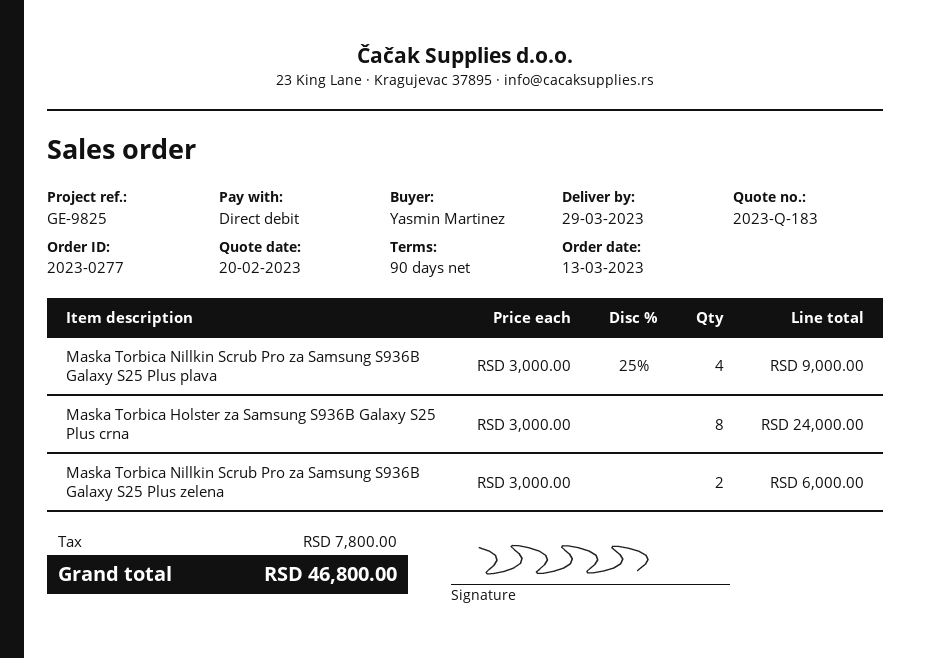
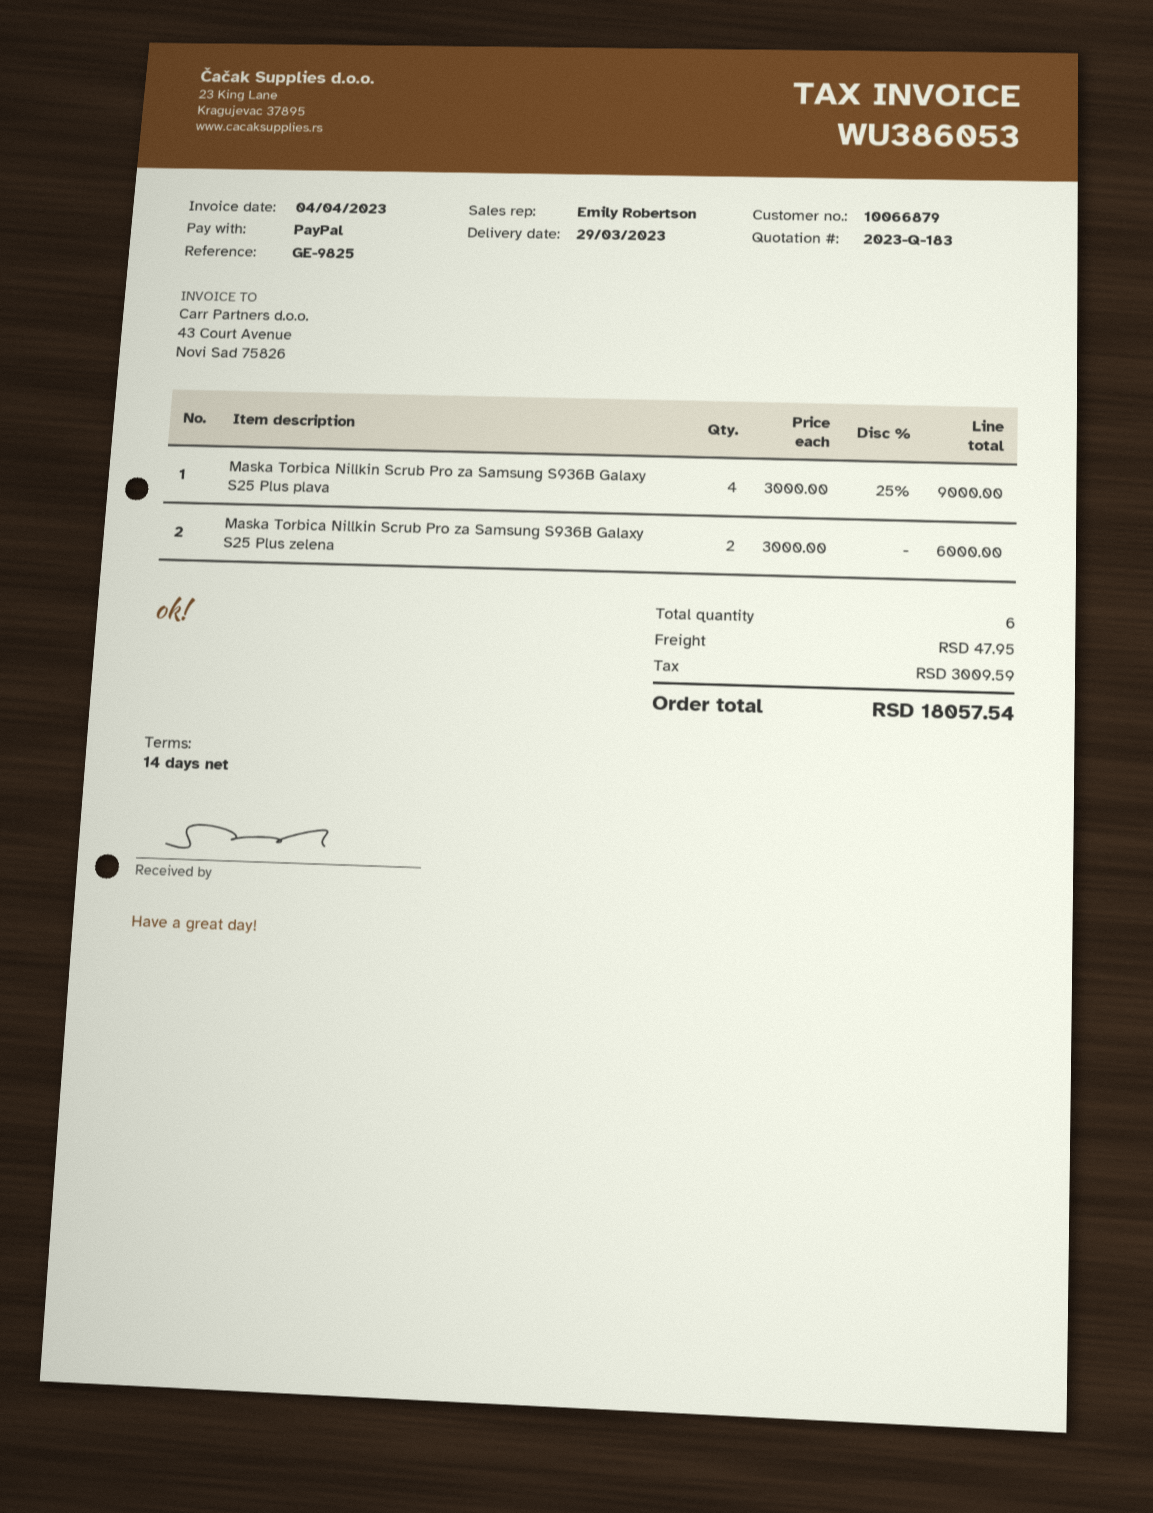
payment terms: 90 days -> 14 days
payment method: direct debit -> PayPal
Maska Torbica Holster za Samsung S936B Galaxy S25 Plus crna: 8 x 3000.00 = 24000.00 -> none
shipping: none -> 47.95
tax: 7800.00 -> 3009.59
total: 46800.00 -> 18057.54

